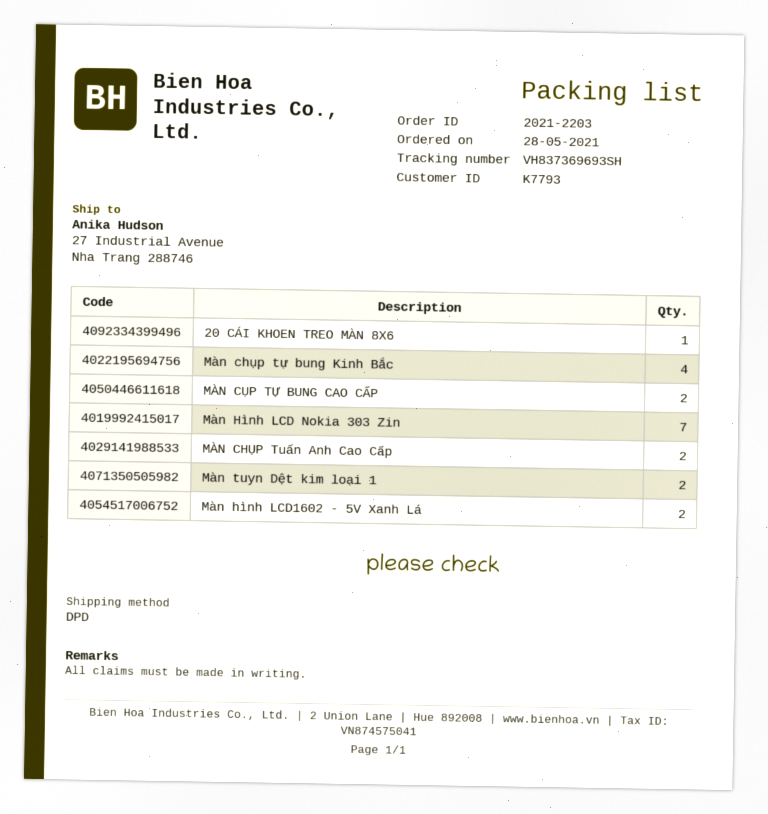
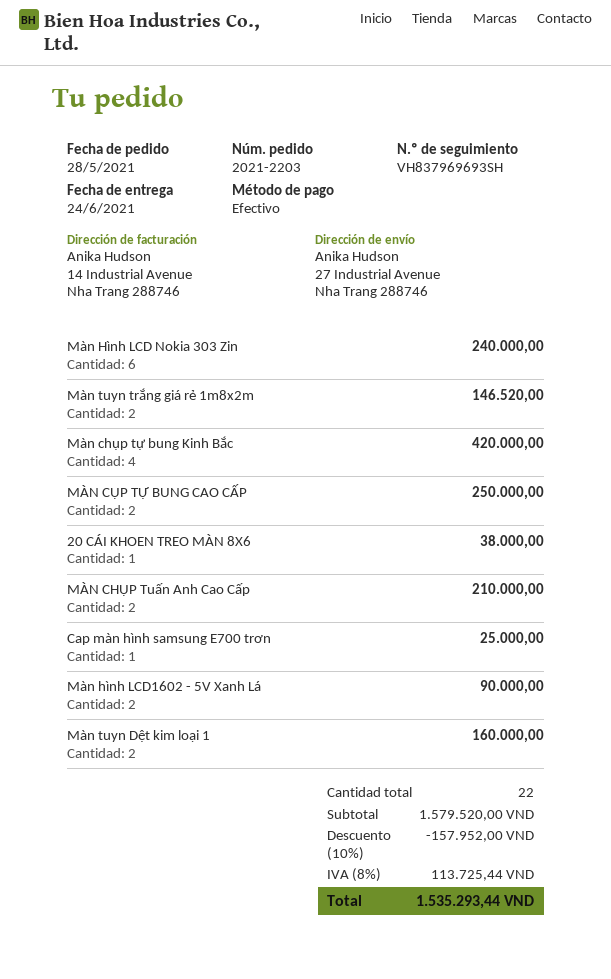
tracking number: VH837369693SH -> VH837969693SH
Màn Hình LCD Nokia 303 Zin: 7 -> 6
Màn tuyn trắng giá rẻ 1m8x2m: none -> 2
Cap màn hình samsung E700 trơn: none -> 1

